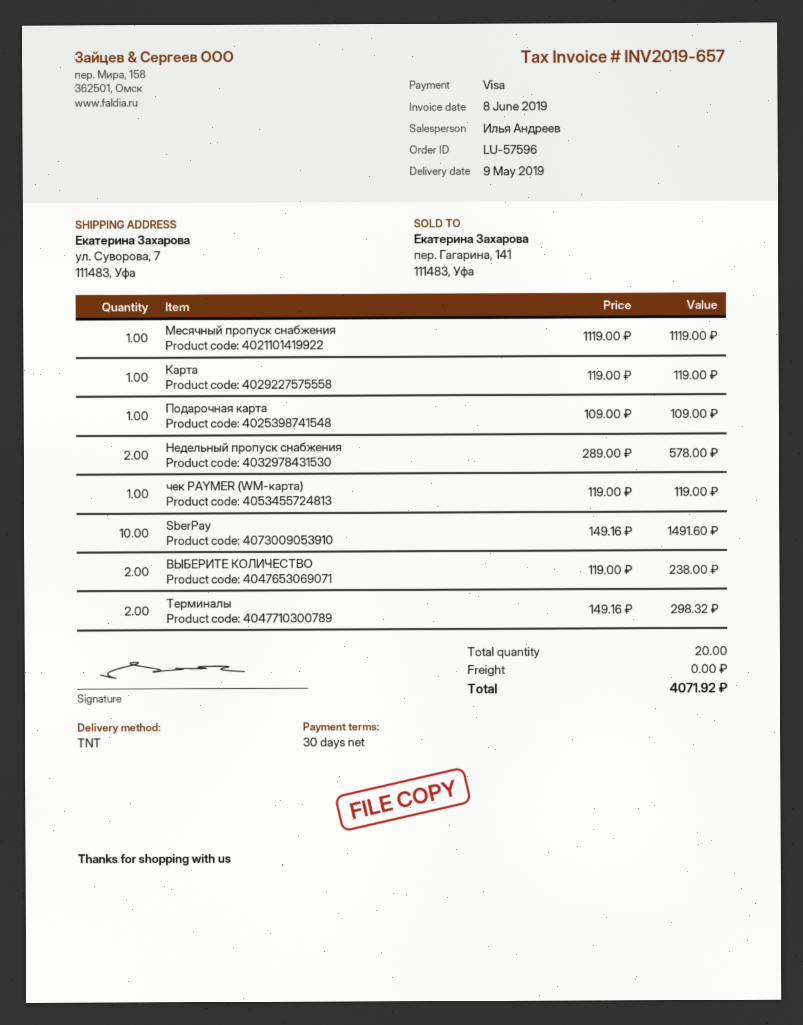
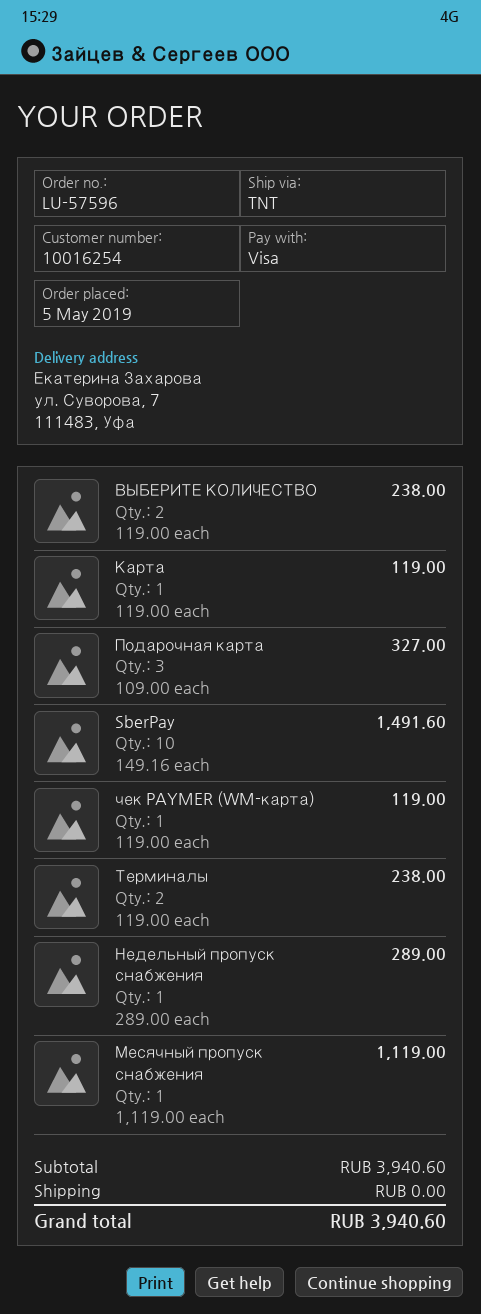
Подарочная карта: 1 x 109.00 = 109.00 -> 3 x 109.00 = 327.00
Недельный пропуск снабжения: 2 x 289.00 = 578.00 -> 1 x 289.00 = 289.00
Терминалы: 2 x 149.16 = 298.32 -> 2 x 119.00 = 238.00
total: 4071.92 -> 3940.60

